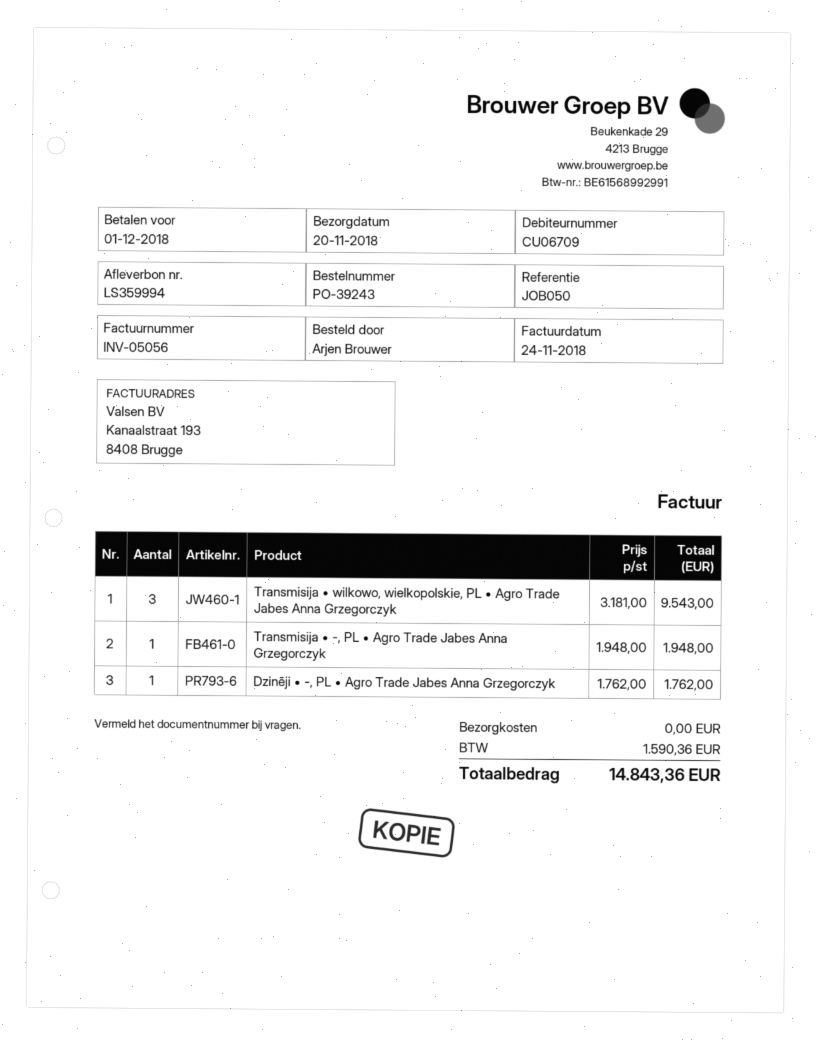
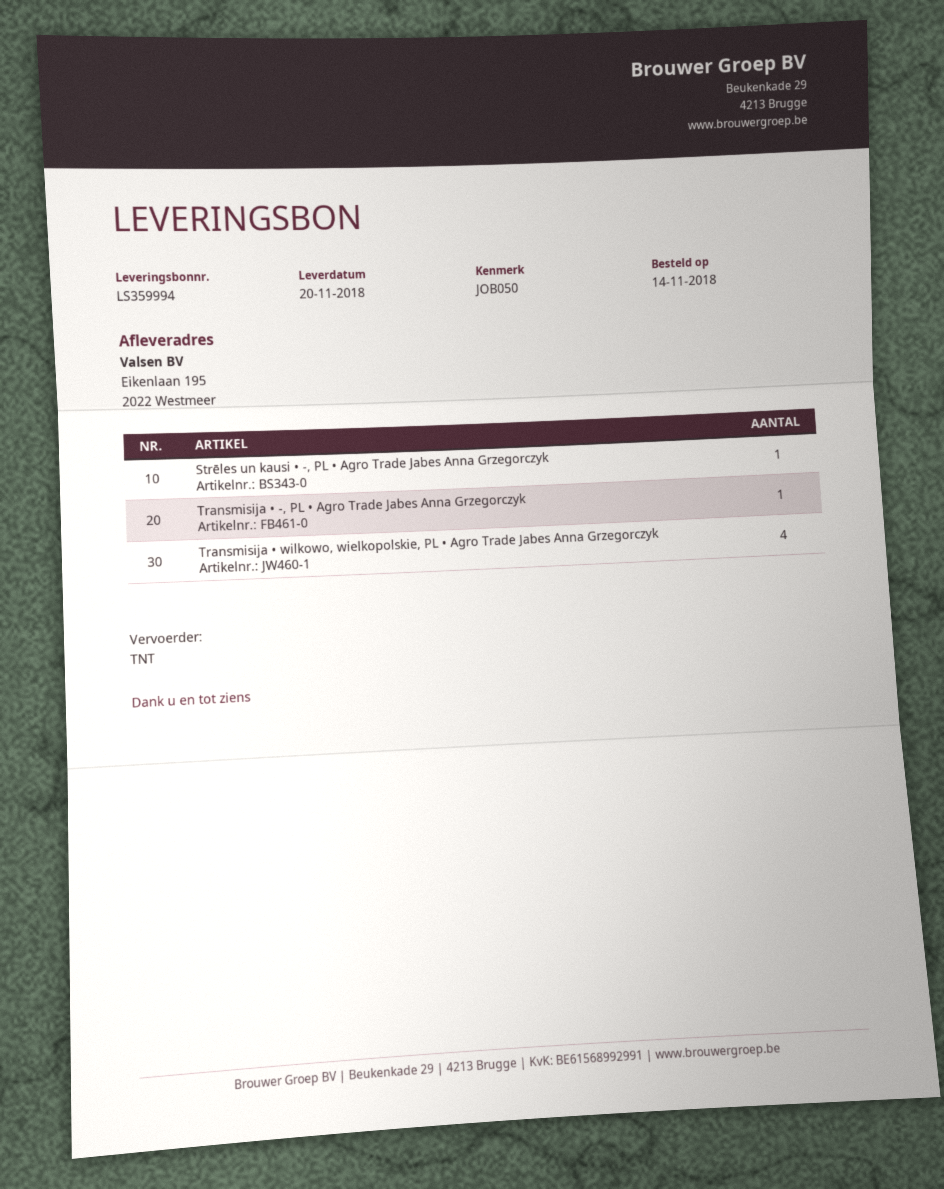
Transmisija • wilkowo, wielkopolskie, PL • Agro Trade Jabes Anna Grzegorczyk: 3 -> 4
Dzinēji • -, PL • Agro Trade Jabes Anna Grzegorczyk: 1 -> none
Strēles un kausi • -, PL • Agro Trade Jabes Anna Grzegorczyk: none -> 1

